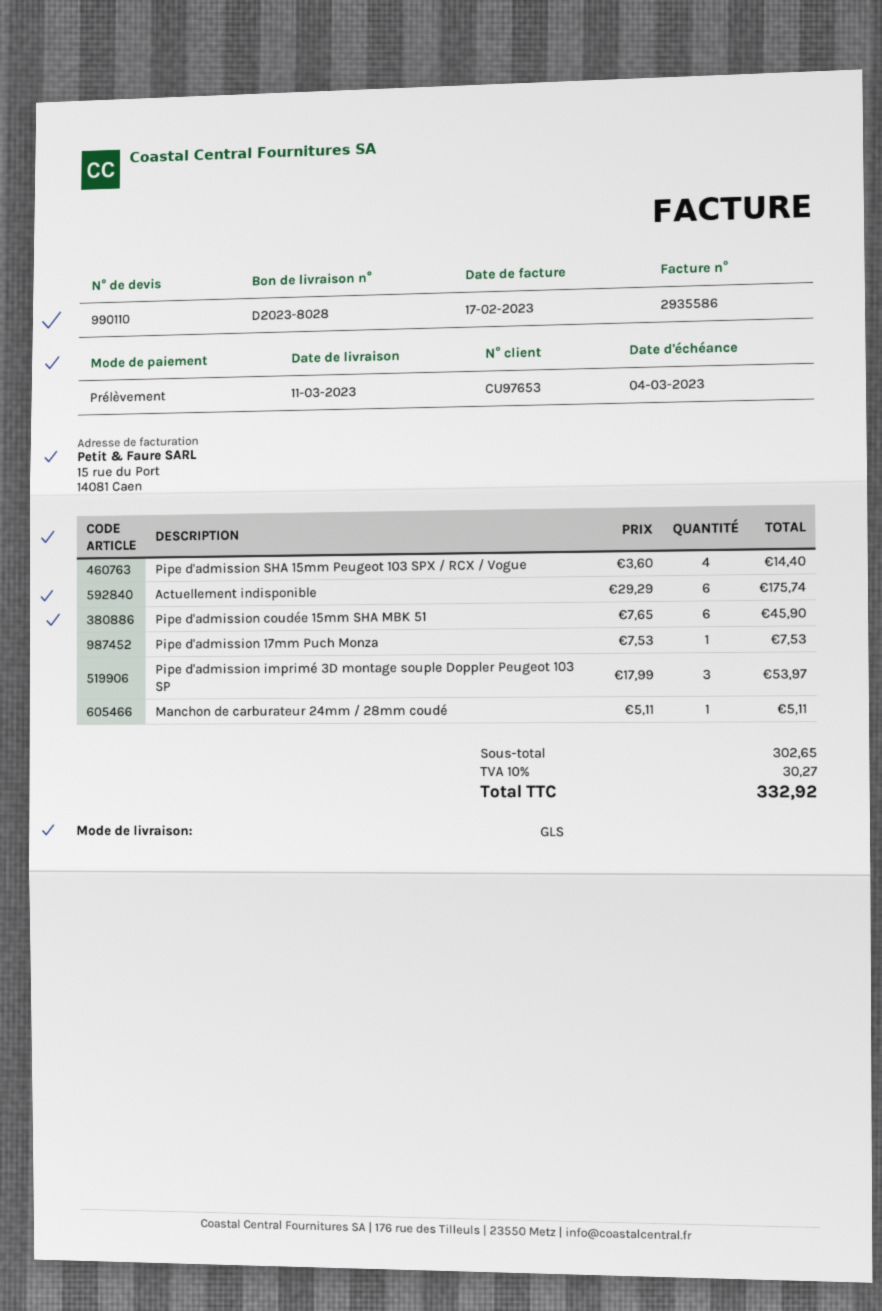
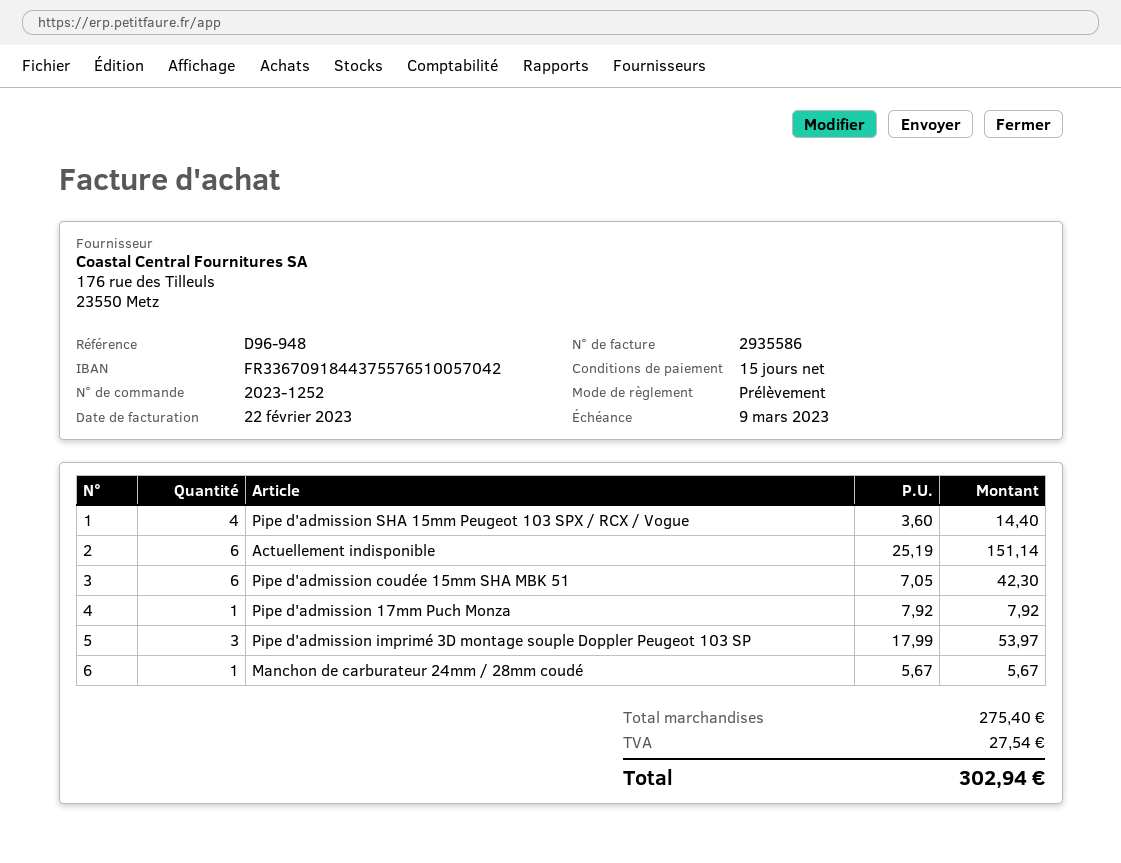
invoice date: 2023-02-17 -> 2023-02-22
due date: 2023-03-04 -> 2023-03-09
Actuellement indisponible: 6 x 29.29 = 175.74 -> 6 x 25.19 = 151.14
Pipe d'admission coudée 15mm SHA MBK 51: 6 x 7.65 = 45.90 -> 6 x 7.05 = 42.30
Pipe d'admission 17mm Puch Monza: 1 x 7.53 = 7.53 -> 1 x 7.92 = 7.92
Manchon de carburateur 24mm / 28mm coudé: 1 x 5.11 = 5.11 -> 1 x 5.67 = 5.67
subtotal: 302.65 -> 275.40
tax: 30.27 -> 27.54
total: 332.92 -> 302.94

